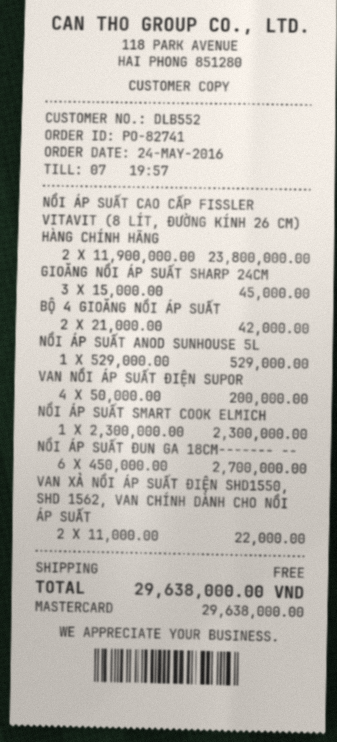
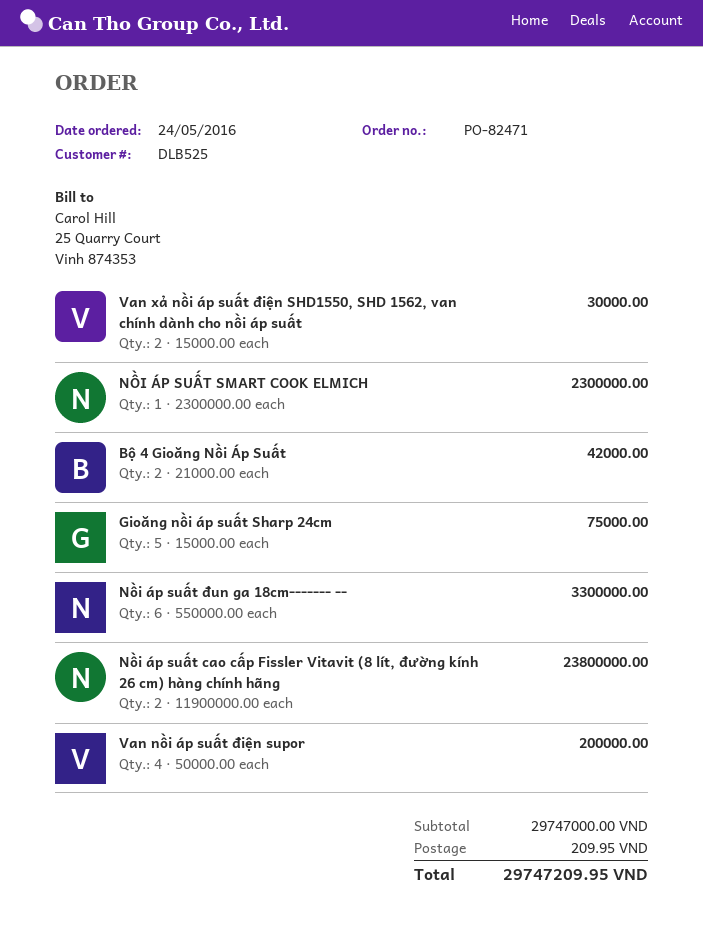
order number: PO-82741 -> PO-82471
customer number: DLB552 -> DLB525
GIOĂNG NỒI ÁP SUẤT SHARP 24CM: 3 x 15000.00 = 45000.00 -> 5 x 15000.00 = 75000.00
NỒI ÁP SUẤT ANOD SUNHOUSE 5L: 1 x 529000.00 = 529000.00 -> none
NỒI ÁP SUẤT ĐUN GA 18CM------- --: 6 x 450000.00 = 2700000.00 -> 6 x 550000.00 = 3300000.00
VAN XẢ NỒI ÁP SUẤT ĐIỆN SHD1550, SHD 1562, VAN CHÍNH DÀNH CHO NỒI ÁP SUẤT: 2 x 11000.00 = 22000.00 -> 2 x 15000.00 = 30000.00
shipping: 0.00 -> 209.95
total: 29638000.00 -> 29747209.95

